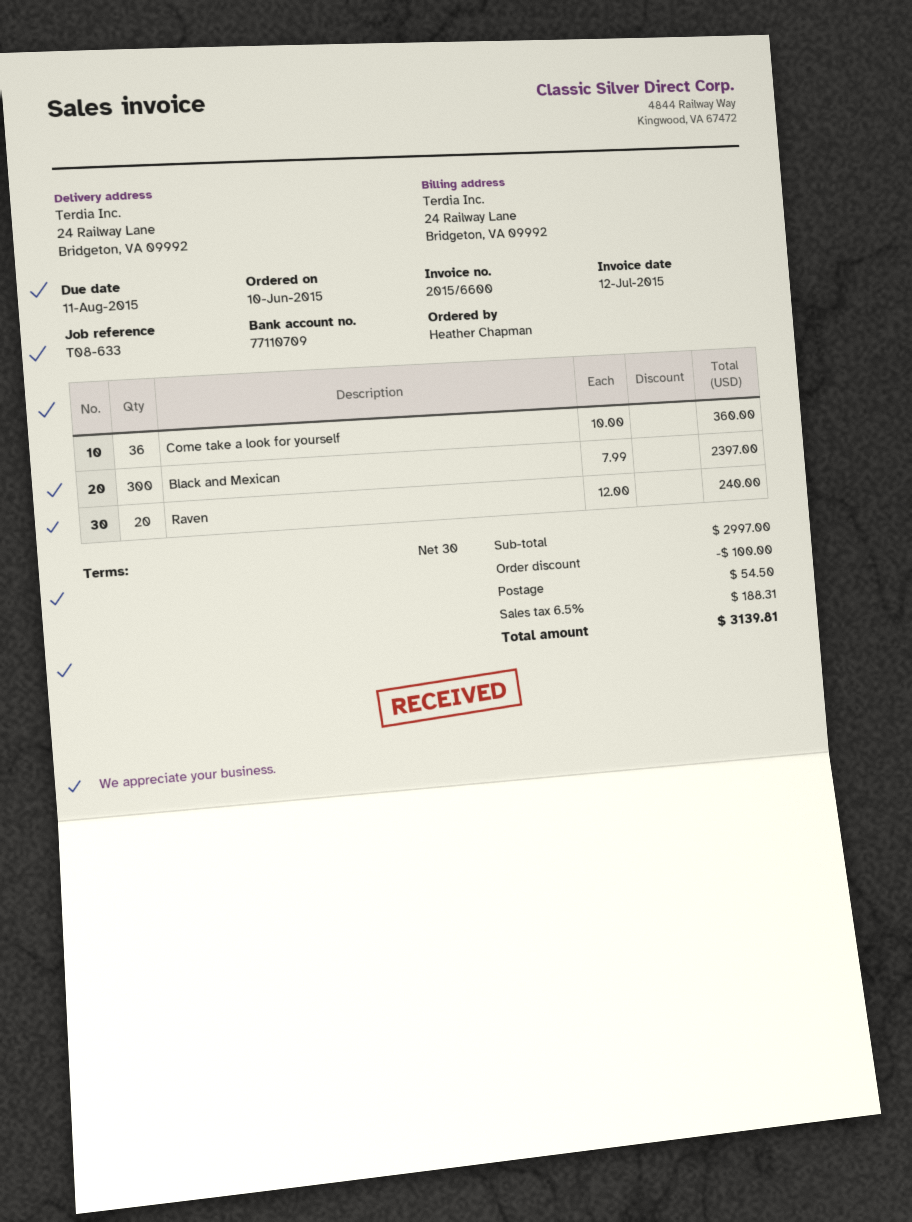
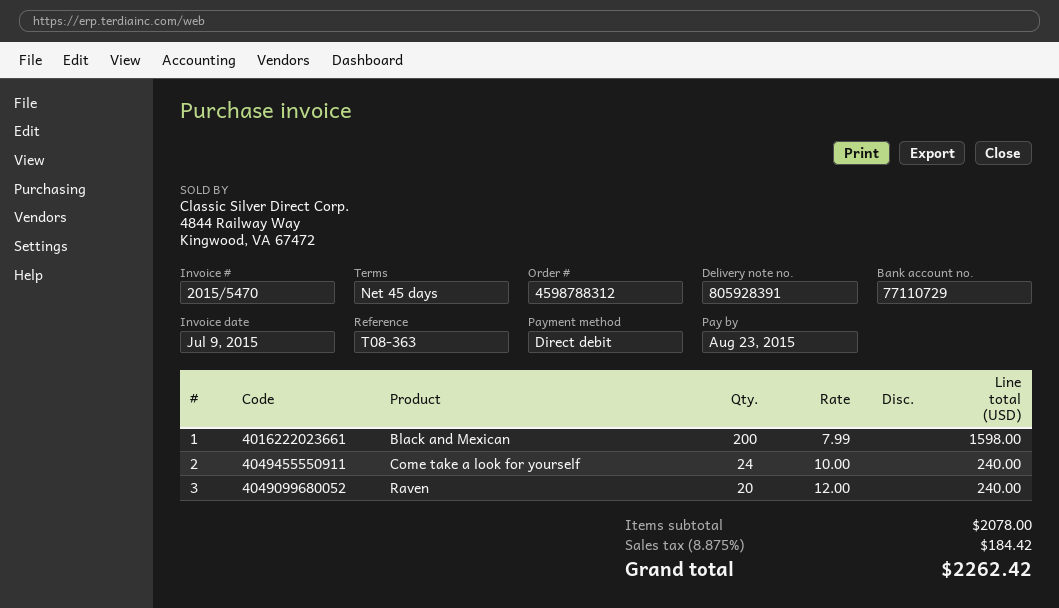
invoice number: 2015/6600 -> 2015/5470
invoice date: 2015-07-12 -> 2015-07-09
payment terms: 30 days -> 45 days
due date: 2015-08-11 -> 2015-08-23
reference: T08-633 -> T08-363
bank account: 77110709 -> 77110729
Come take a look for yourself: 36 x 10.00 = 360.00 -> 24 x 10.00 = 240.00
Black and Mexican: 300 x 7.99 = 2397.00 -> 200 x 7.99 = 1598.00
subtotal: 2997.00 -> 2078.00
discount: 100.00 -> none
shipping: 54.50 -> none
tax: 6.5% = 188.31 -> 8.875% = 184.42
total: 3139.81 -> 2262.42

